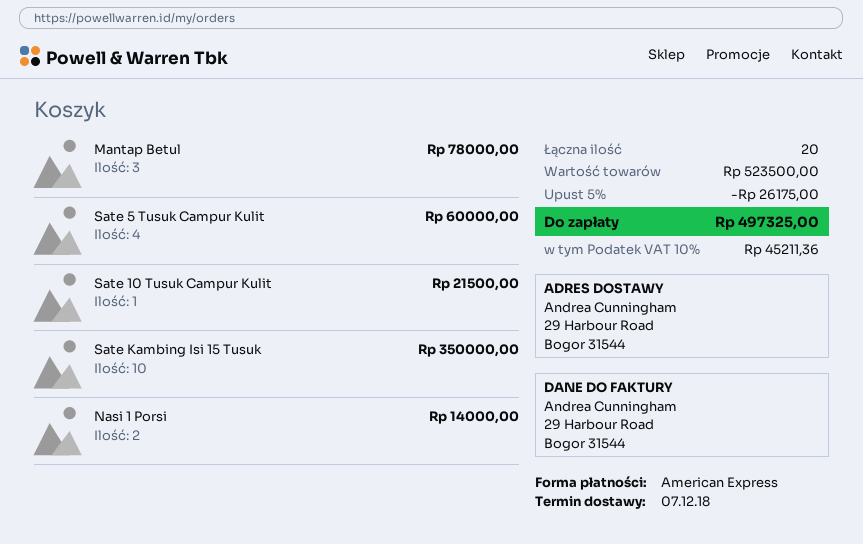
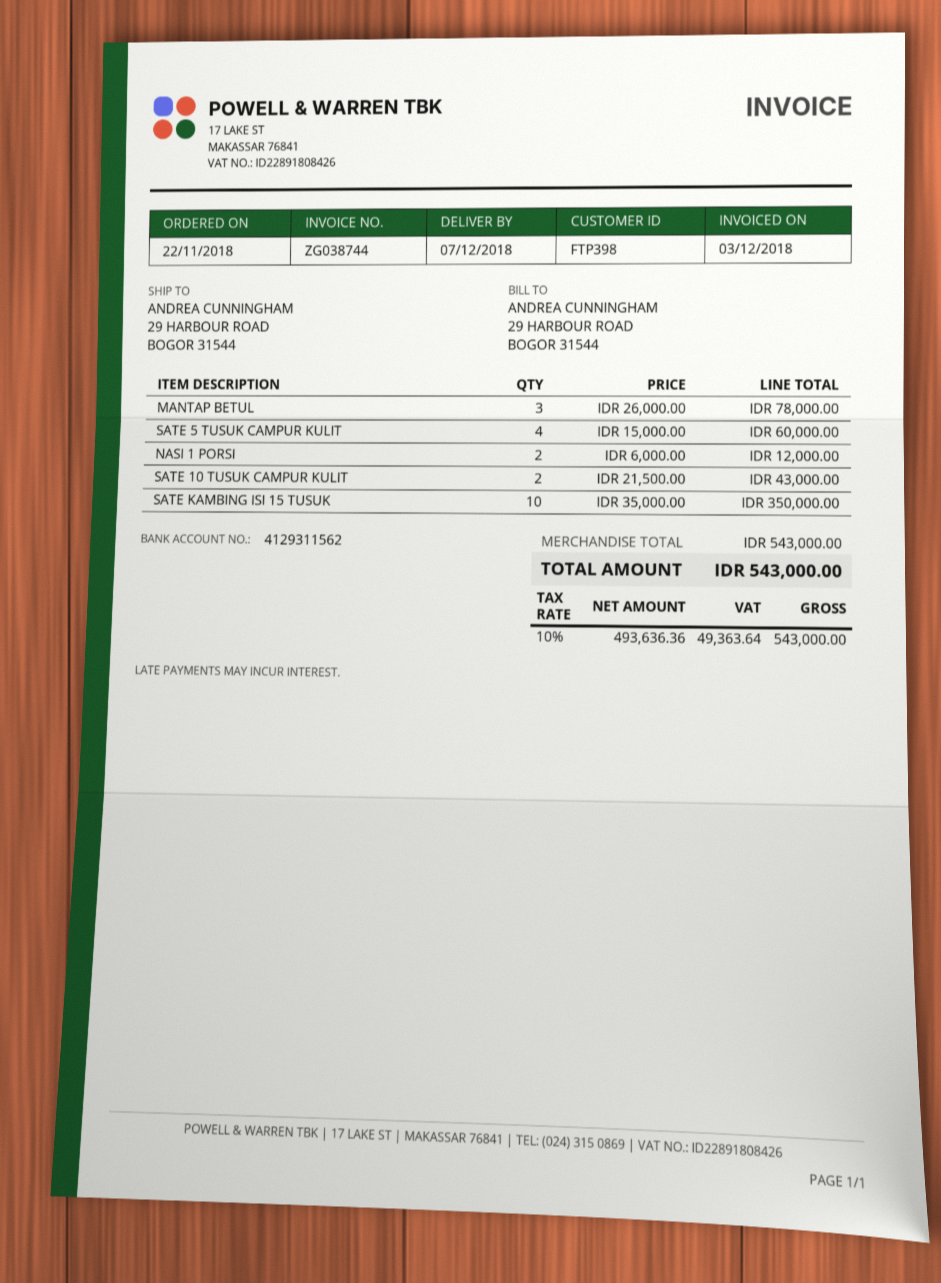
Sate 10 Tusuk Campur Kulit: 1 for 21500.00 -> 2 for 43000.00
Nasi 1 Porsi: 2 for 14000.00 -> 2 for 12000.00
subtotal: 523500.00 -> 543000.00
discount: 5% = 26175.00 -> none
tax: 10% = 45211.36 -> 10% = 49363.64
total: 497325.00 -> 543000.00

